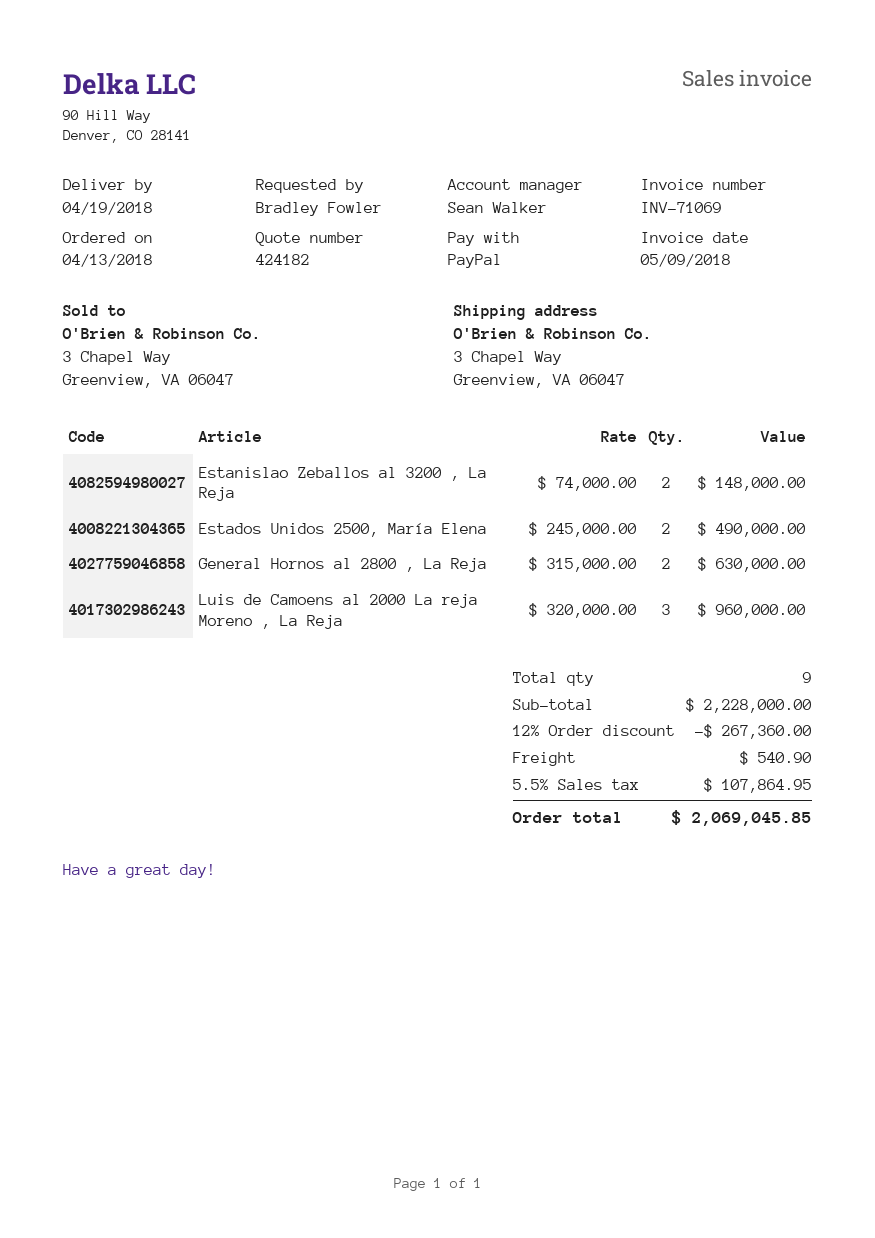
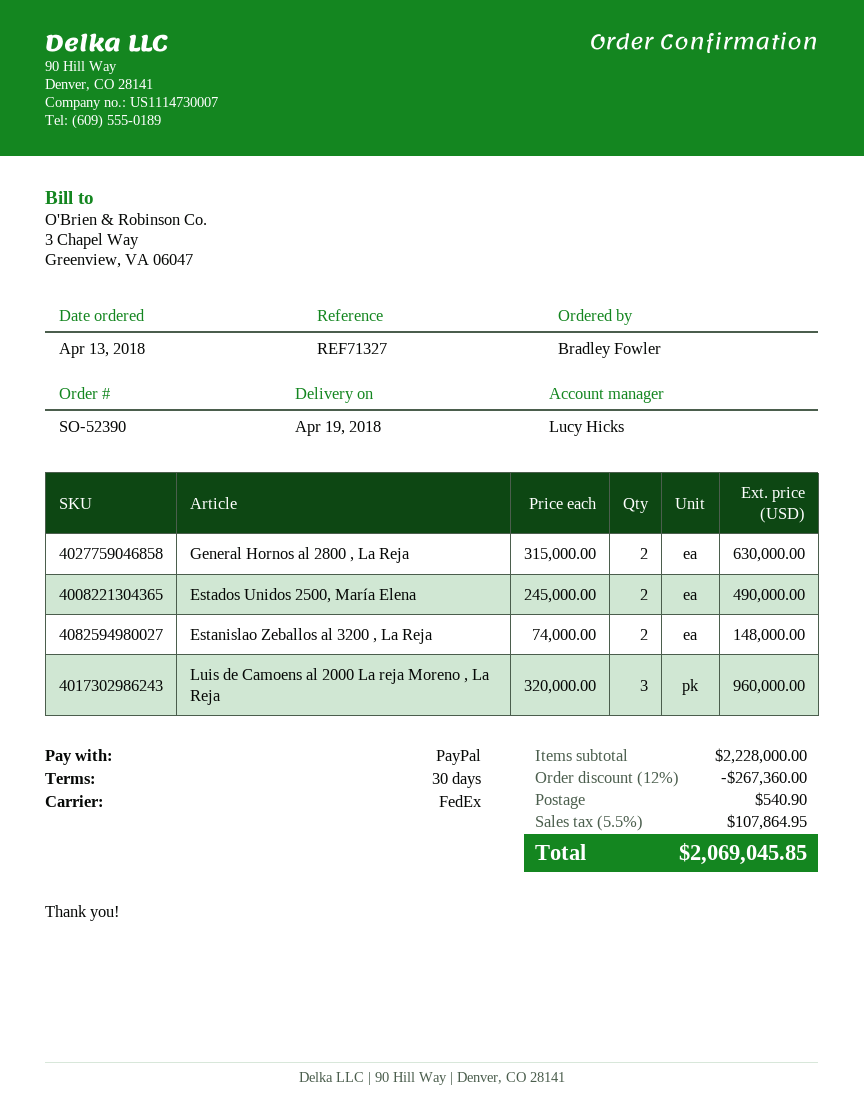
sales rep: Sean Walker -> Lucy Hicks

